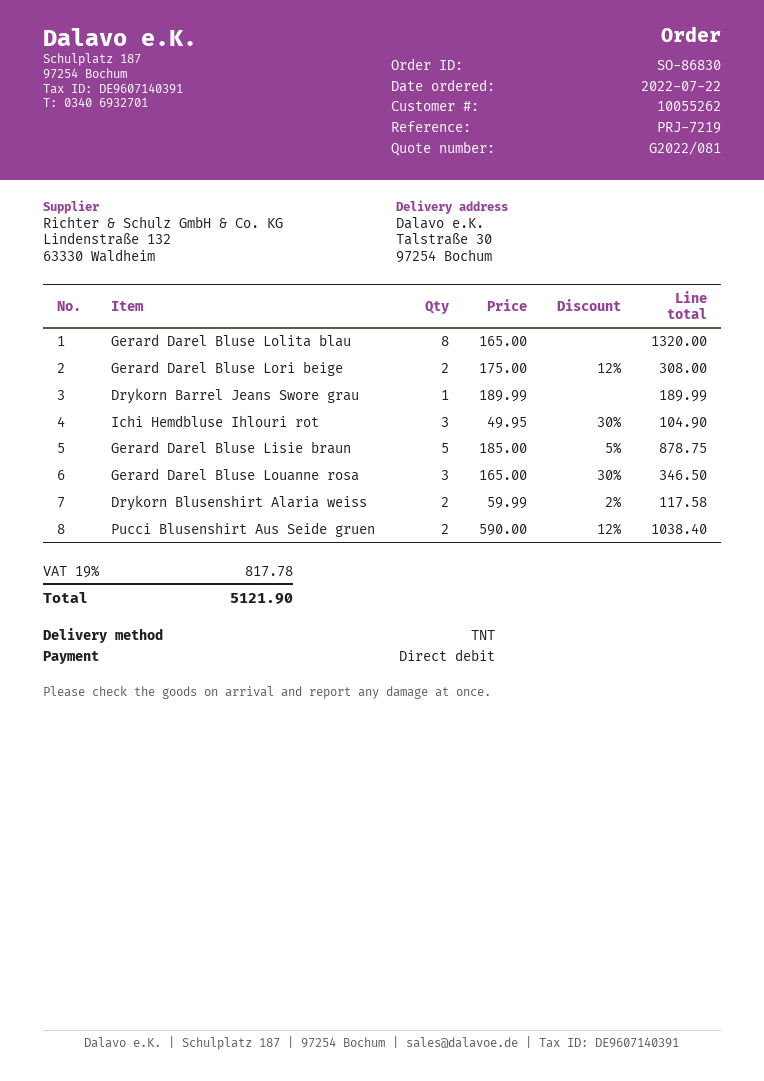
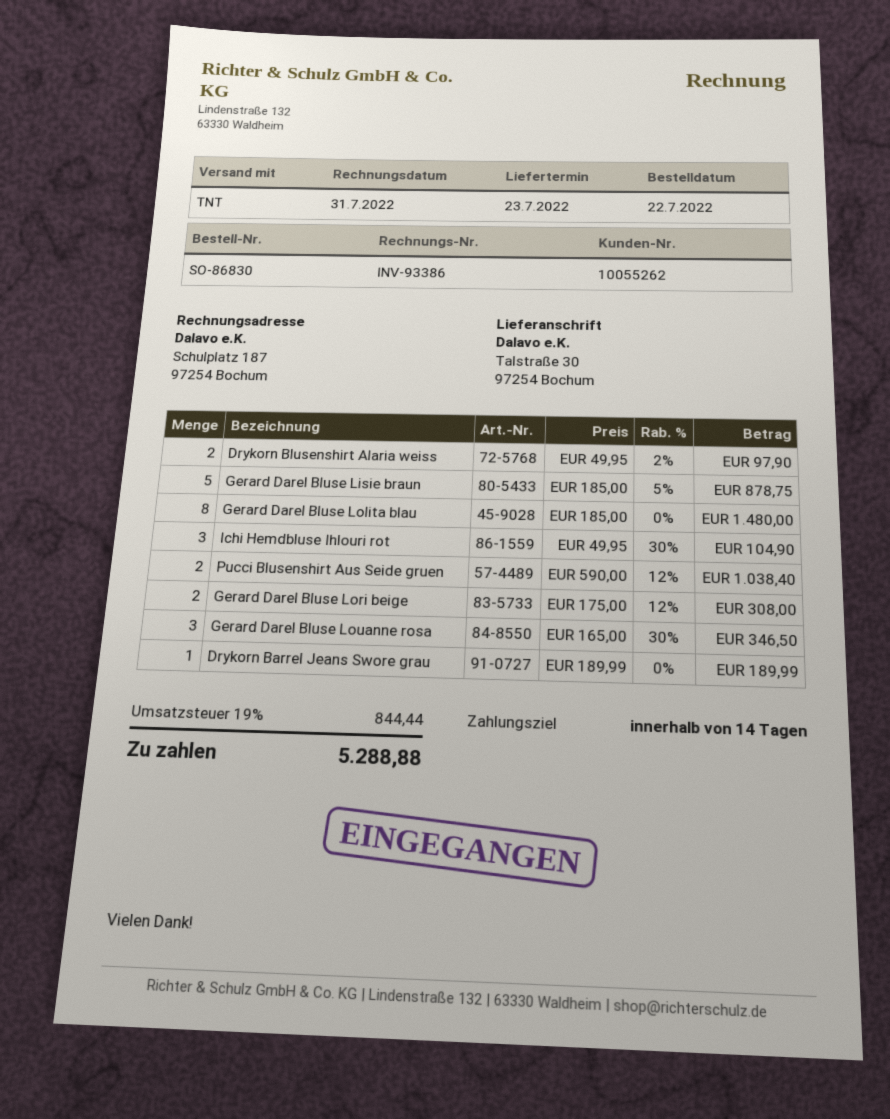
Gerard Darel Bluse Lolita blau: 8 x 165.00 = 1320.00 -> 8 x 185.00 = 1480.00
Drykorn Blusenshirt Alaria weiss: 2 x 59.99 - 2% = 117.58 -> 2 x 49.95 - 2% = 97.90
tax: 19% = 817.78 -> 19% = 844.44
total: 5121.90 -> 5288.88

